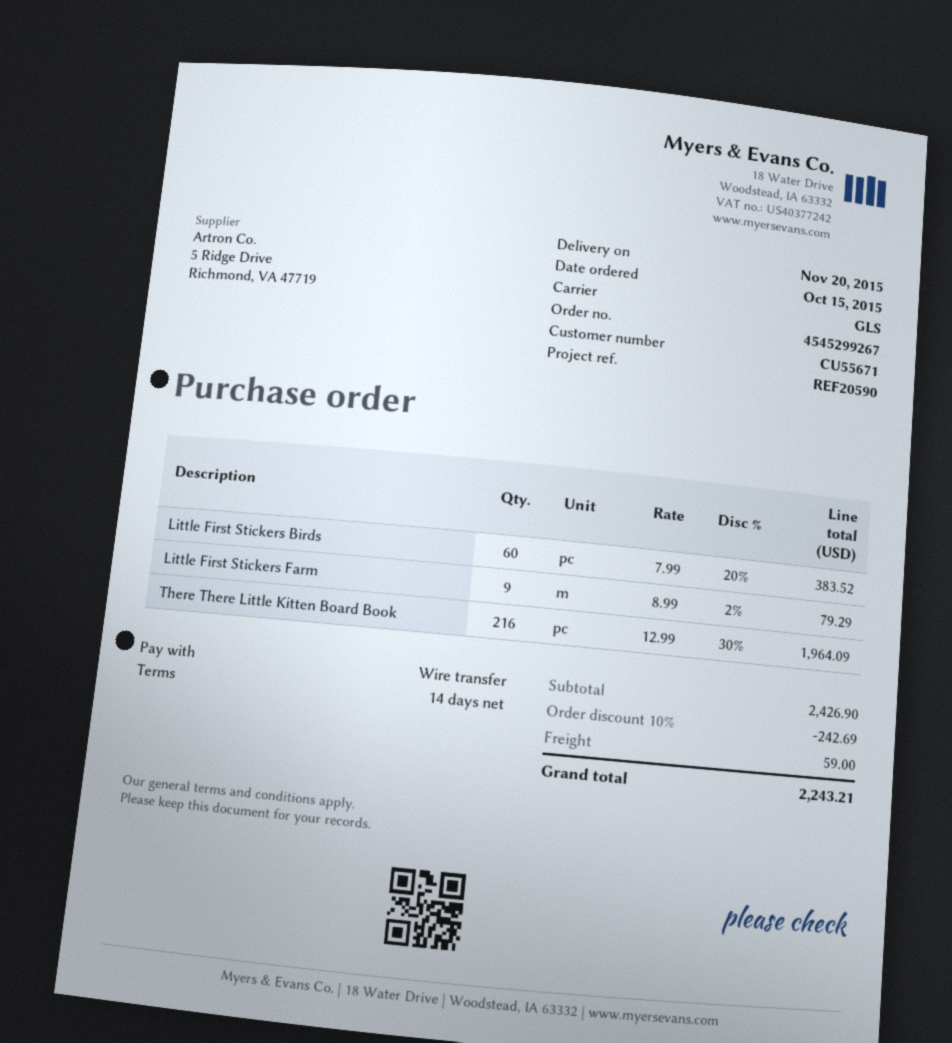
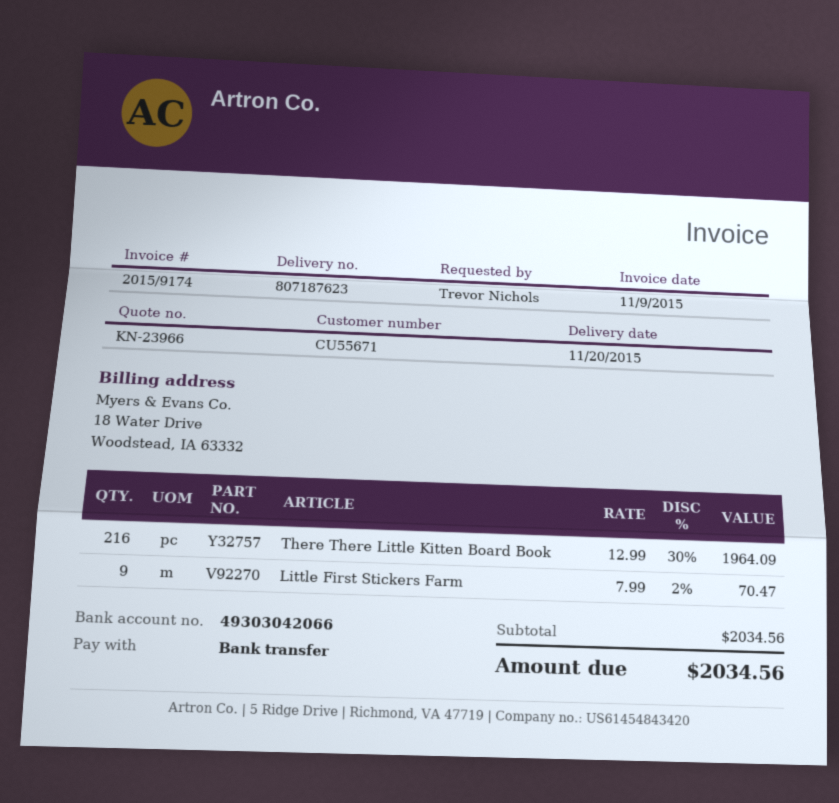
Little First Stickers Birds: 60 x 7.99 - 20% = 383.52 -> none
Little First Stickers Farm: 9 x 8.99 - 2% = 79.29 -> 9 x 7.99 - 2% = 70.47
subtotal: 2426.90 -> 2034.56
discount: 10% = 242.69 -> none
shipping: 59.00 -> none
total: 2243.21 -> 2034.56

